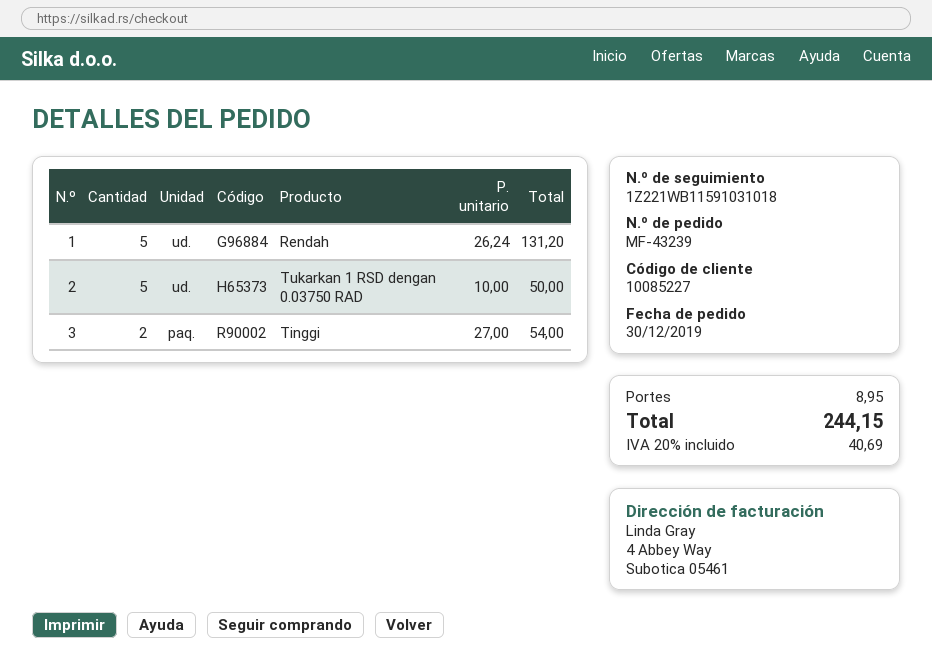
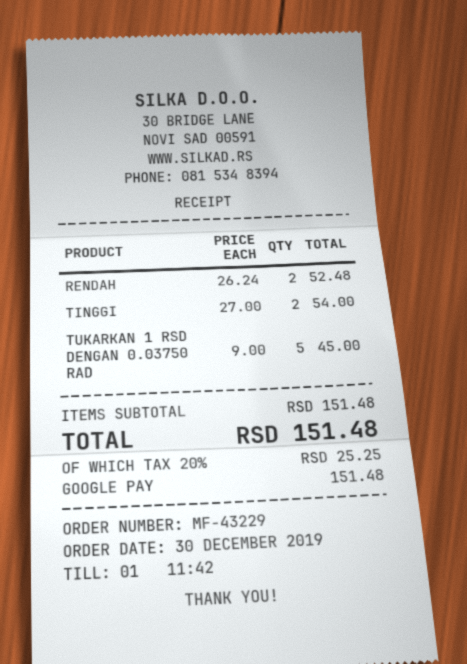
order number: MF-43239 -> MF-43229
Rendah: 5 x 26.24 = 131.20 -> 2 x 26.24 = 52.48
Tukarkan 1 RSD dengan 0.03750 RAD: 5 x 10.00 = 50.00 -> 5 x 9.00 = 45.00
shipping: 8.95 -> none
tax: 20% = 40.69 -> 20% = 25.25
total: 244.15 -> 151.48

